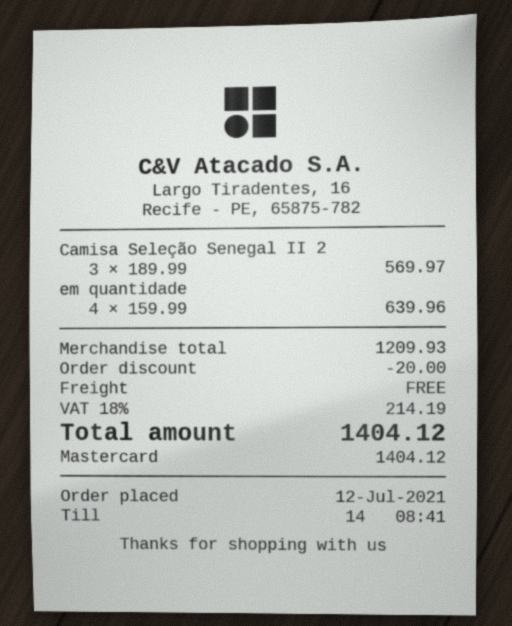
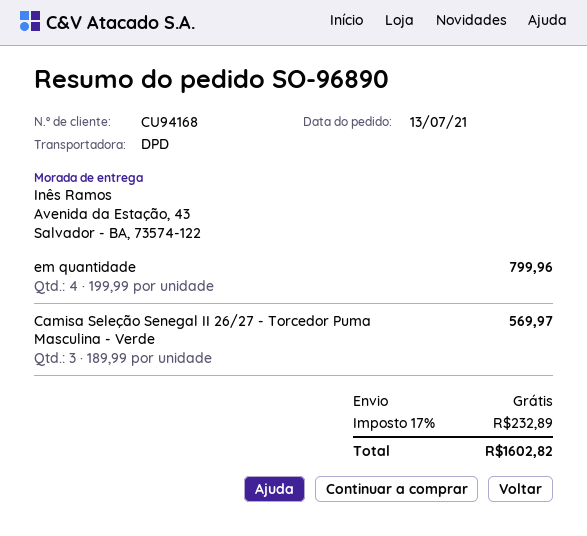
order date: 2021-07-12 -> 2021-07-13
em quantidade: 4 x 159.99 = 639.96 -> 4 x 199.99 = 799.96
discount: 20.00 -> none
tax: 18% = 214.19 -> 17% = 232.89
total: 1404.12 -> 1602.82

